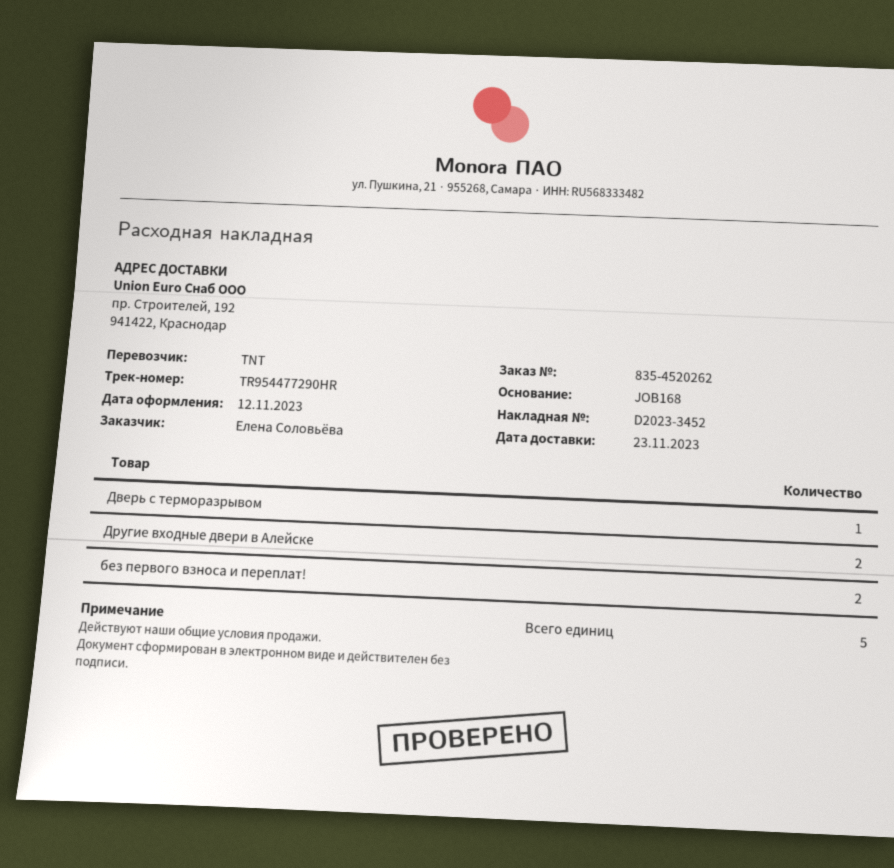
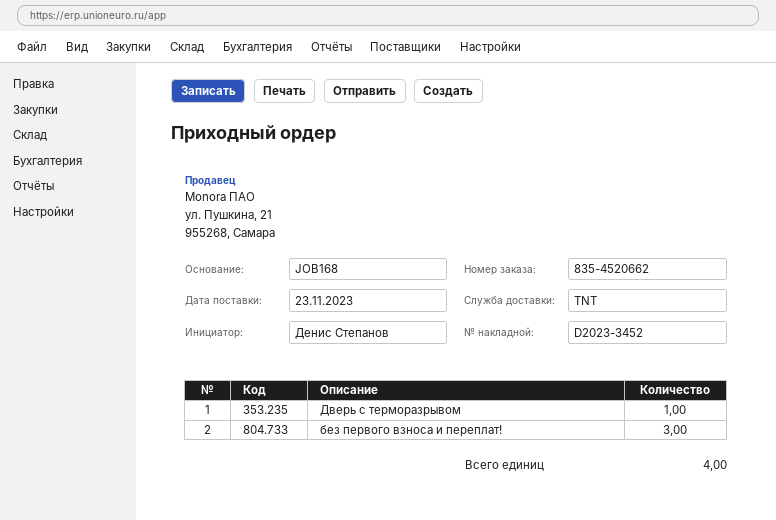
order number: 835-4520262 -> 835-4520662
ordered by: Елена Соловьёва -> Денис Степанов
Другие входные двери в Алейске: 2 -> none
без первого взноса и переплат!: 2 -> 3
total quantity: 5 -> 4

